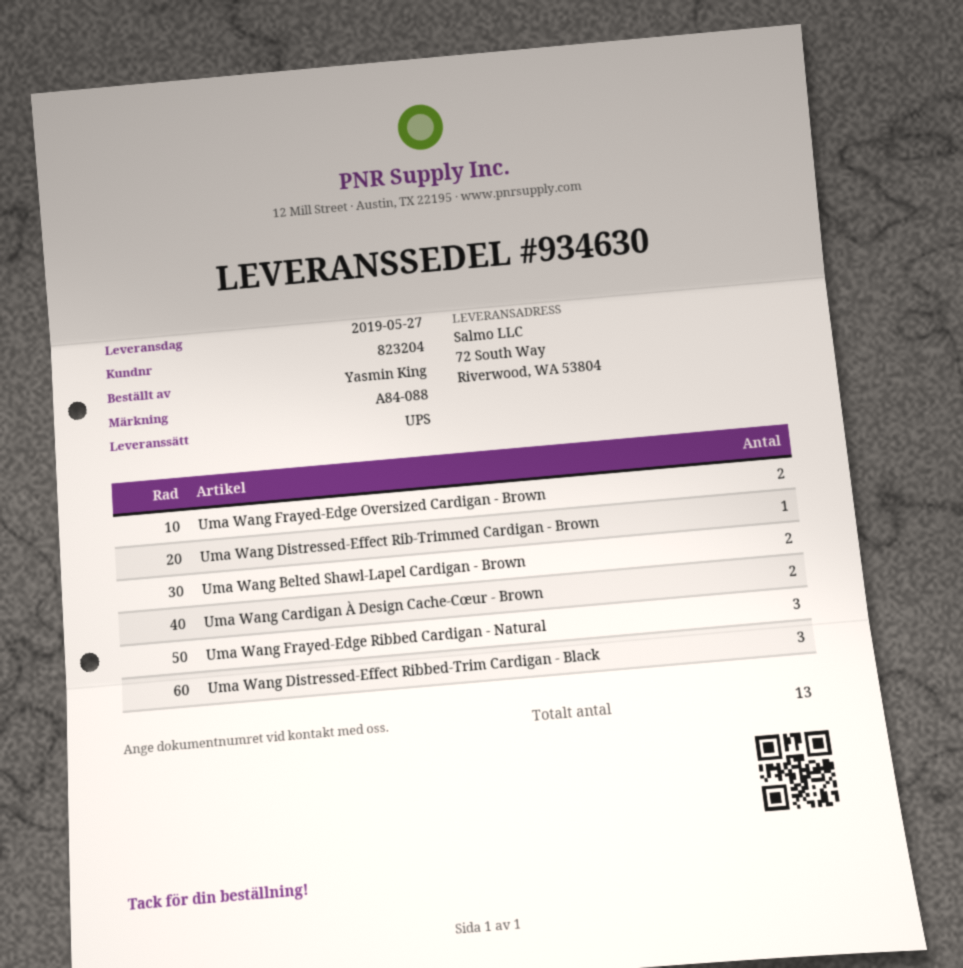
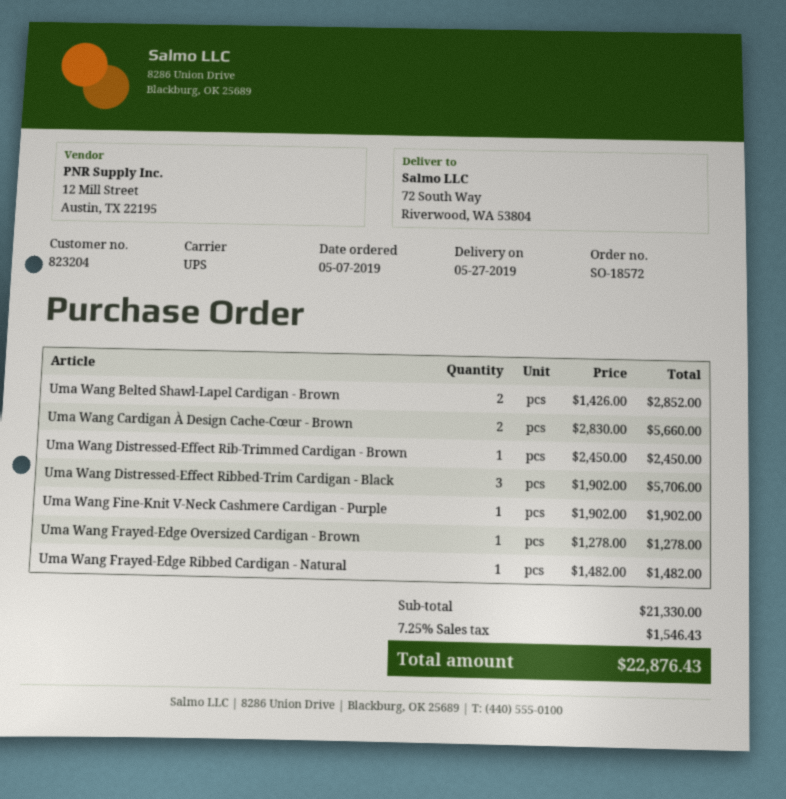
Uma Wang Frayed-Edge Oversized Cardigan - Brown: 2 -> 1
Uma Wang Frayed-Edge Ribbed Cardigan - Natural: 3 -> 1
Uma Wang Fine-Knit V-Neck Cashmere Cardigan - Purple: none -> 1

